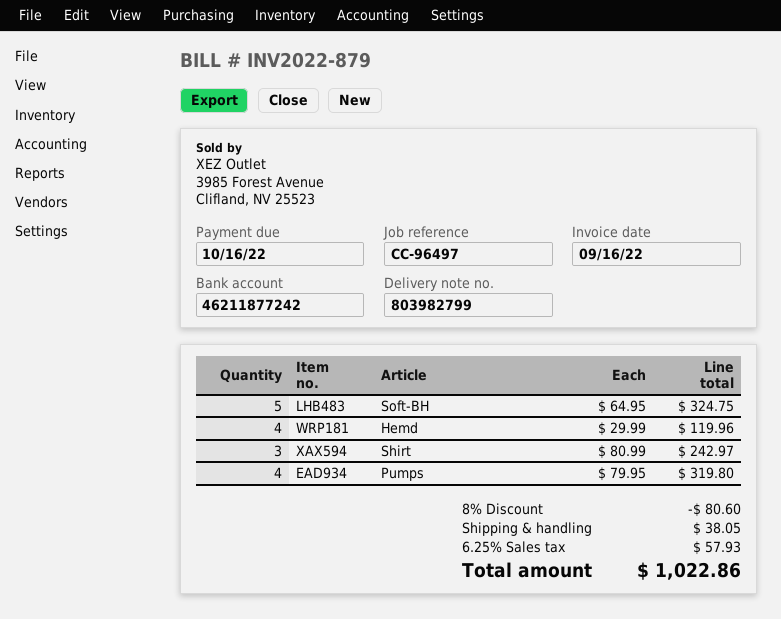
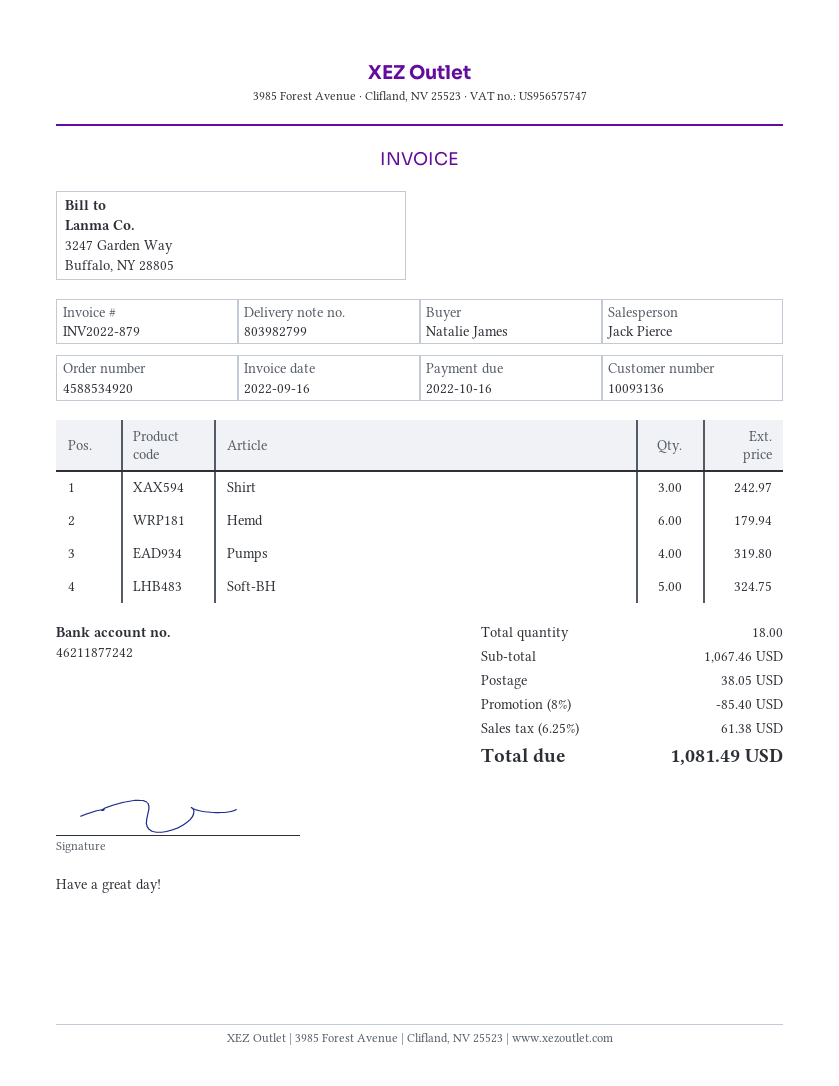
Hemd: 4 for 119.96 -> 6 for 179.94
discount: 8% = 80.60 -> 8% = 85.40
tax: 6.25% = 57.93 -> 6.25% = 61.38
total: 1022.86 -> 1081.49

